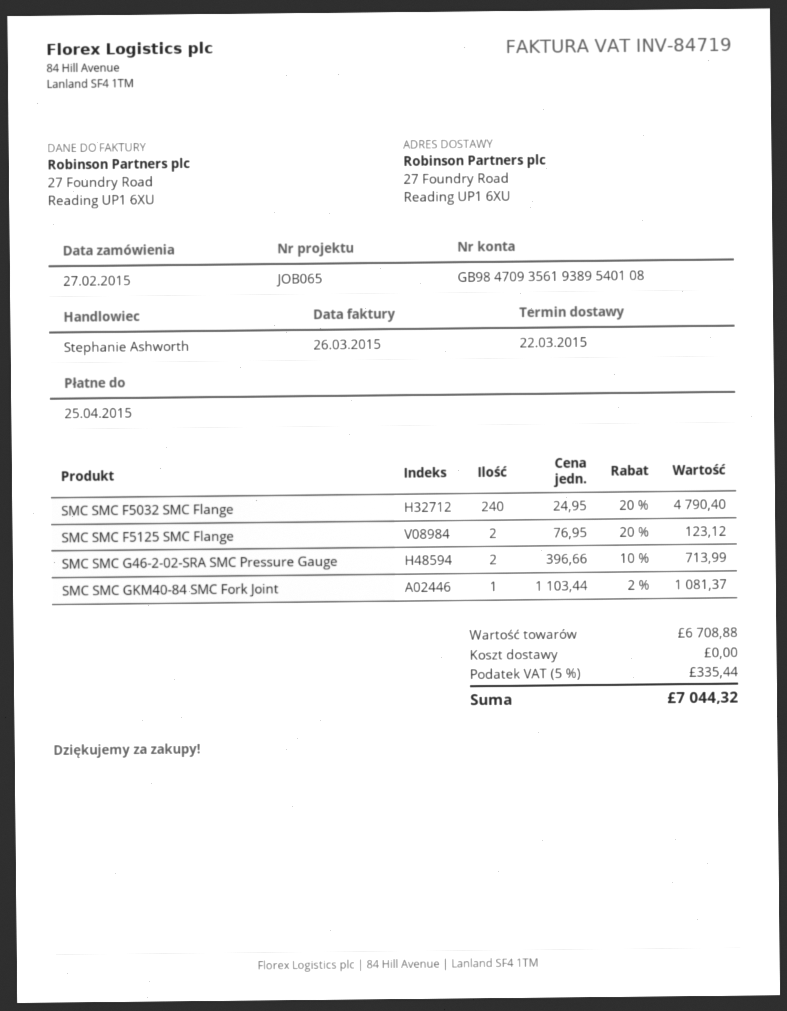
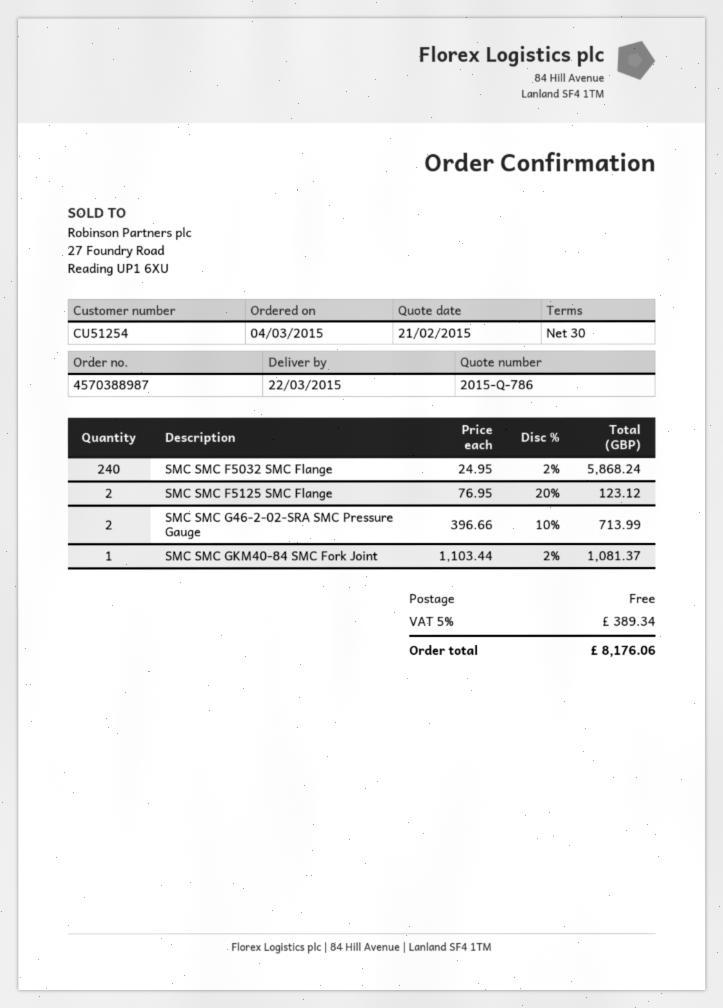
order date: 2015-02-27 -> 2015-03-04
SMC SMC F5032 SMC Flange: 240 x 24.95 - 20% = 4790.40 -> 240 x 24.95 - 2% = 5868.24
tax: 5% = 335.44 -> 5% = 389.34
total: 7044.32 -> 8176.06

